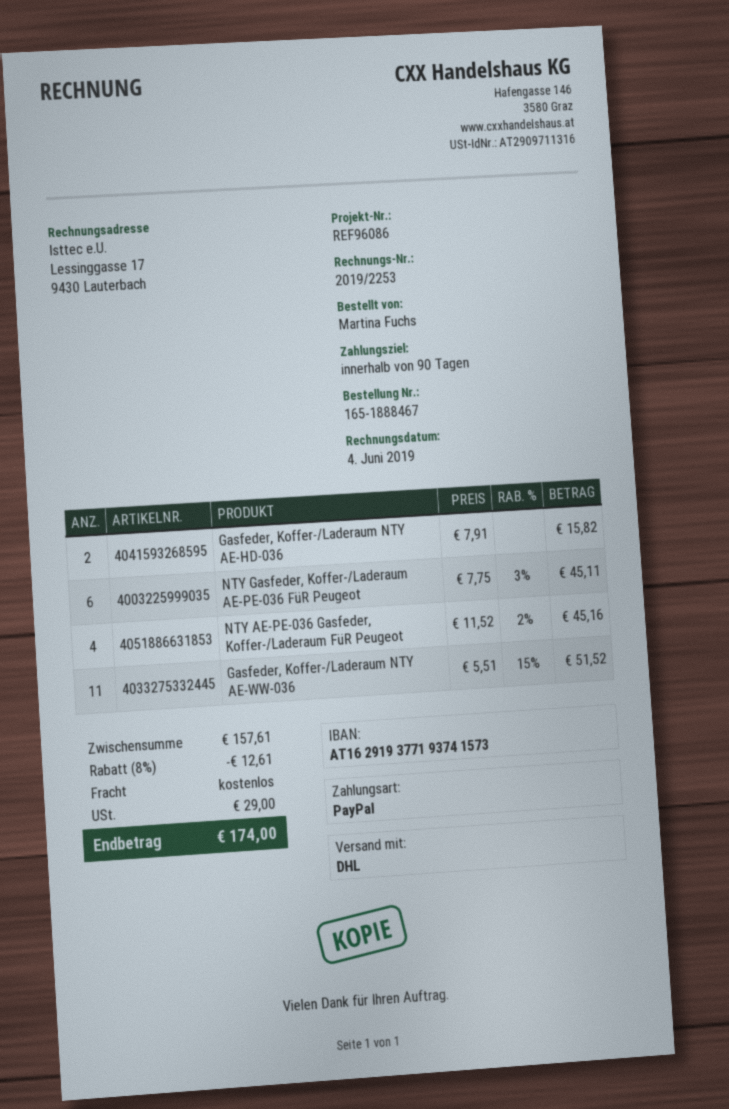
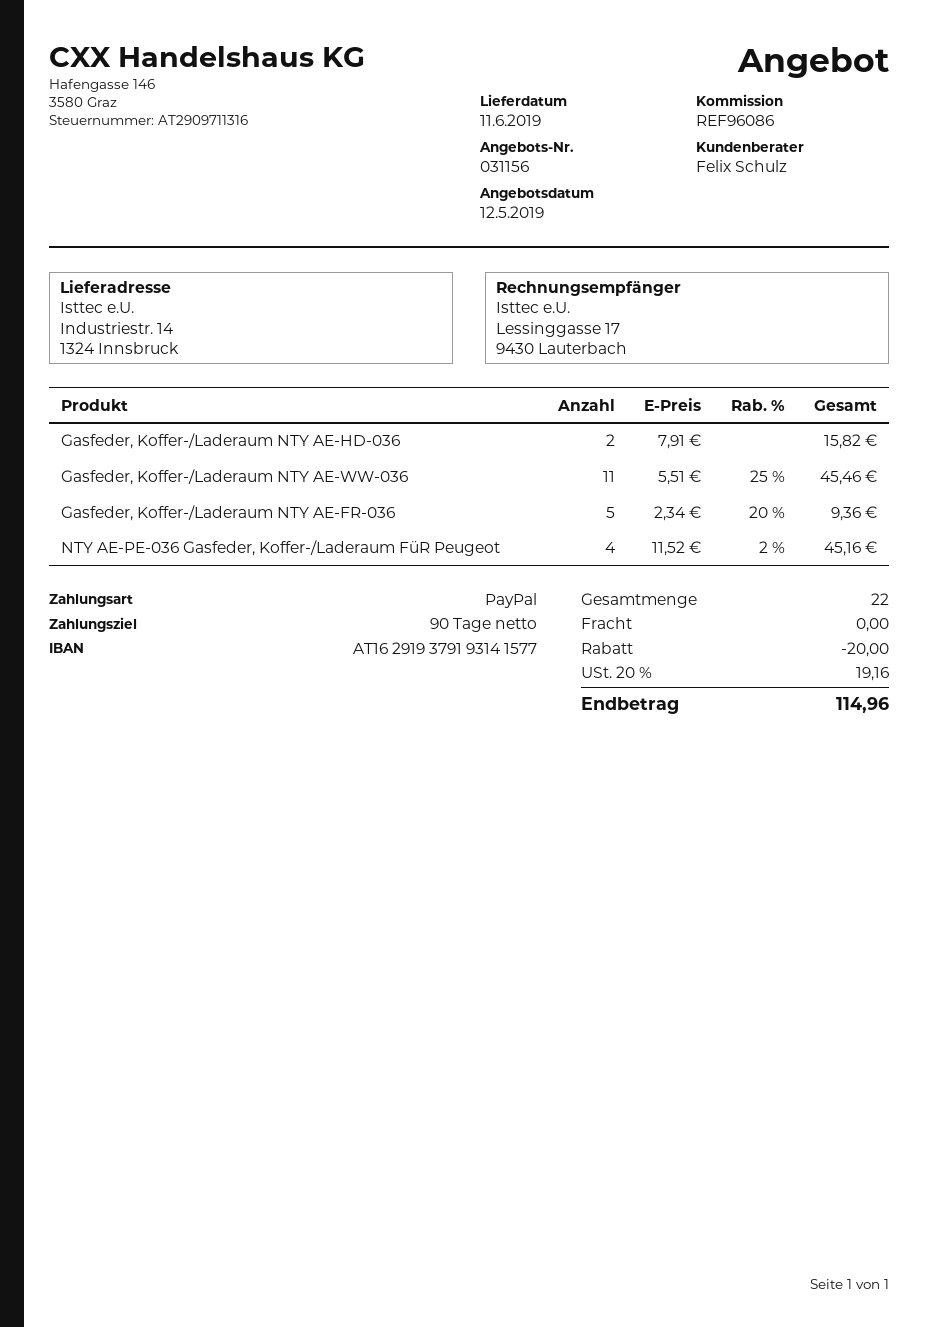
bank account: AT162919377193741573 -> AT162919379193141577
NTY Gasfeder, Koffer-/Laderaum AE-PE-036 FüR Peugeot: 6 x 7.75 - 3% = 45.11 -> none
Gasfeder, Koffer-/Laderaum NTY AE-WW-036: 11 x 5.51 - 15% = 51.52 -> 11 x 5.51 - 25% = 45.46
Gasfeder, Koffer-/Laderaum NTY AE-FR-036: none -> 5 x 2.34 - 20% = 9.36
discount: 12.61 -> 20.00
tax: 29.00 -> 19.16
total: 174.00 -> 114.96

